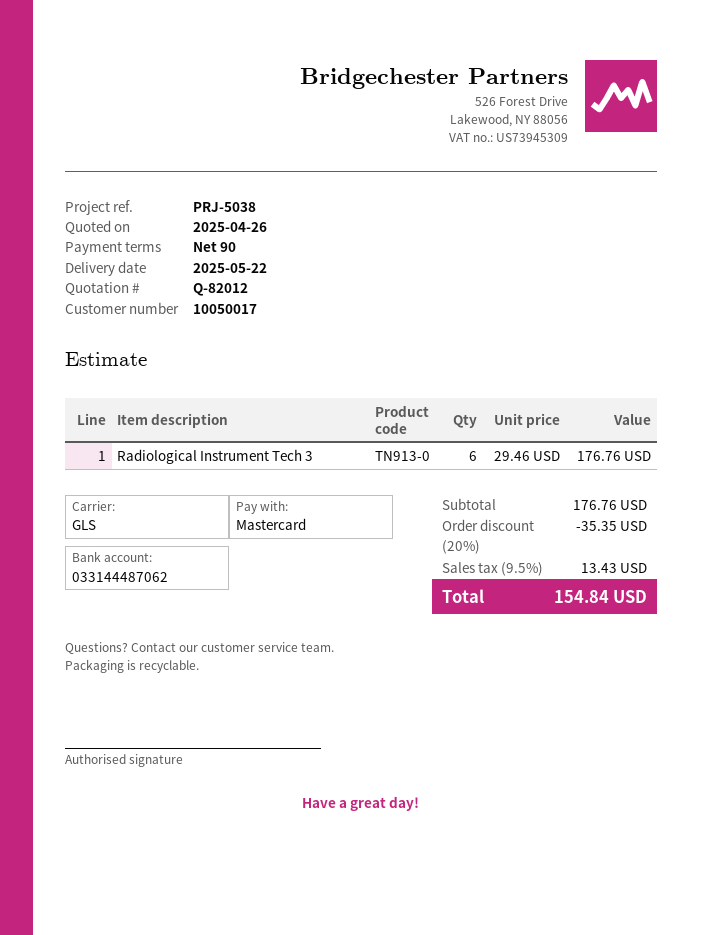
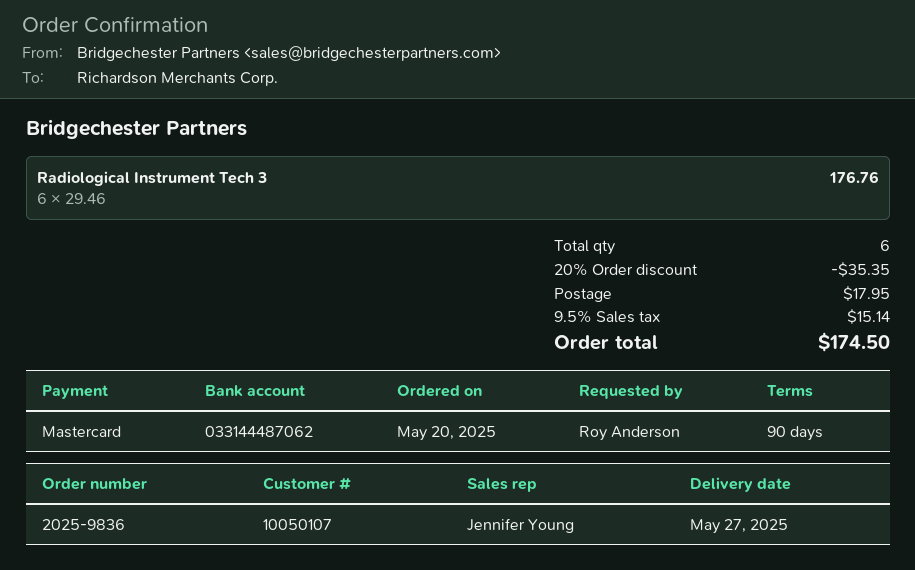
delivery date: 2025-05-22 -> 2025-05-27
customer number: 10050017 -> 10050107
shipping: none -> 17.95
tax: 9.5% = 13.43 -> 9.5% = 15.14
total: 154.84 -> 174.50

